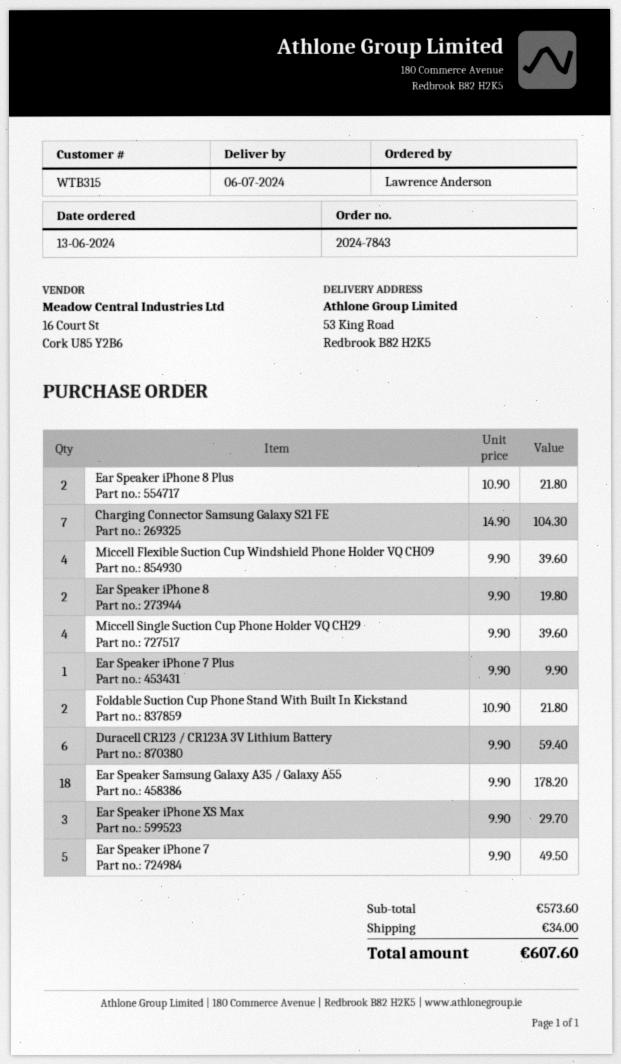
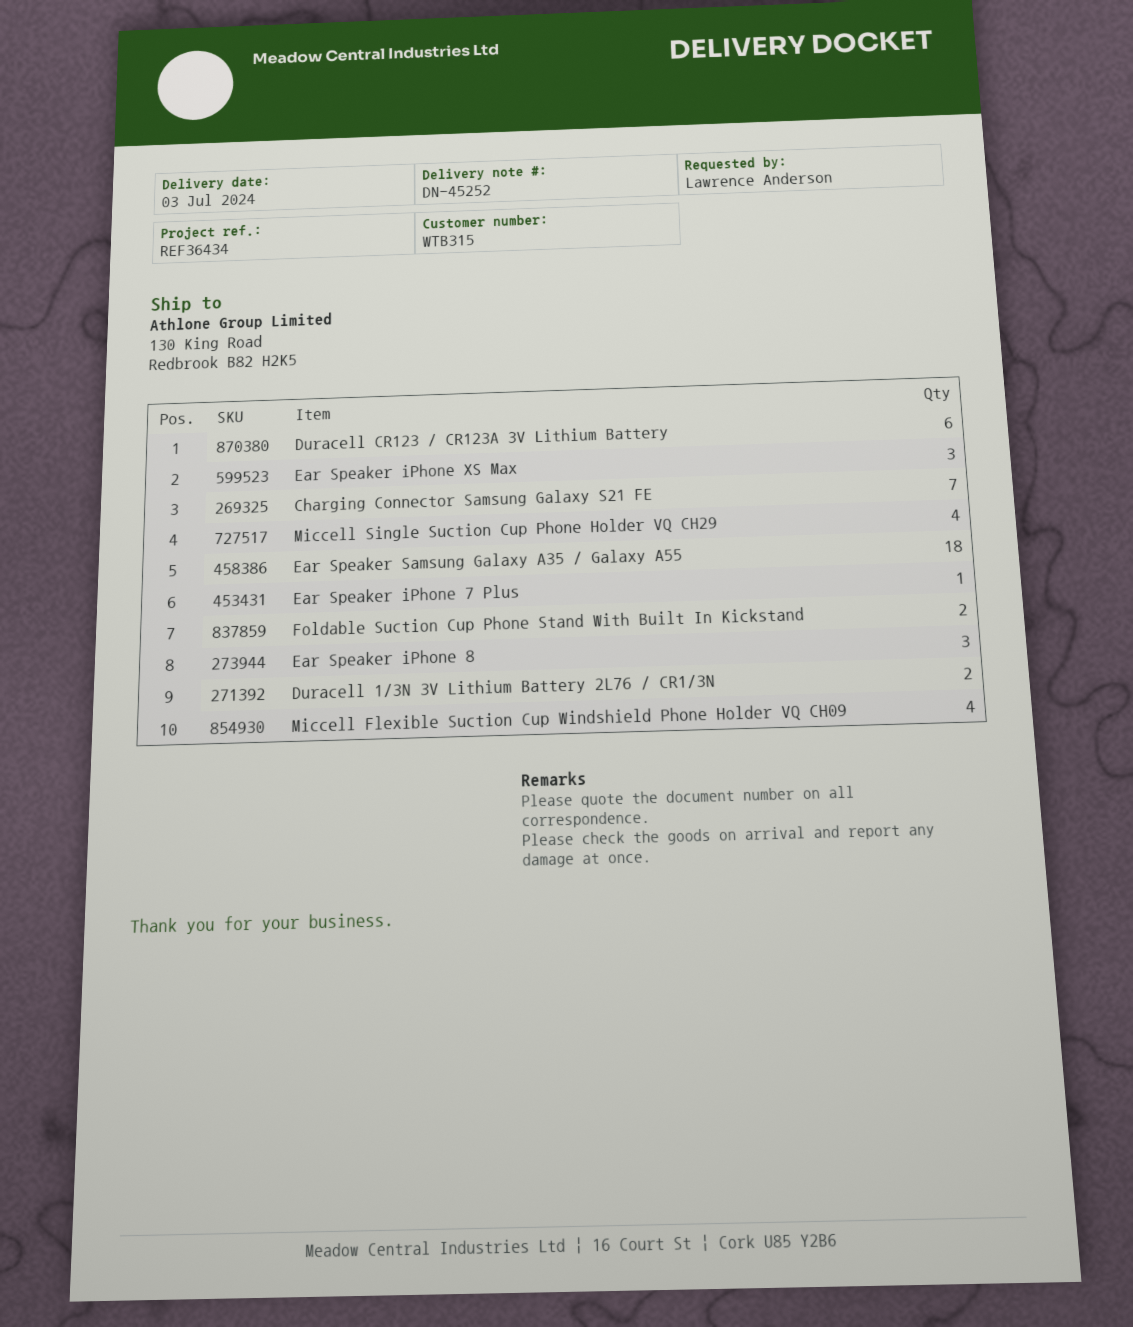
delivery date: 2024-07-06 -> 2024-07-03
ship to: 53 King Road, Redbrook B82 H2K5 -> 130 King Road, Redbrook B82 H2K5
Ear Speaker iPhone 8 Plus: 2 -> none
Ear Speaker iPhone 8: 2 -> 3
Ear Speaker iPhone 7: 5 -> none
Duracell 1/3N 3V Lithium Battery 2L76 / CR1/3N: none -> 2

